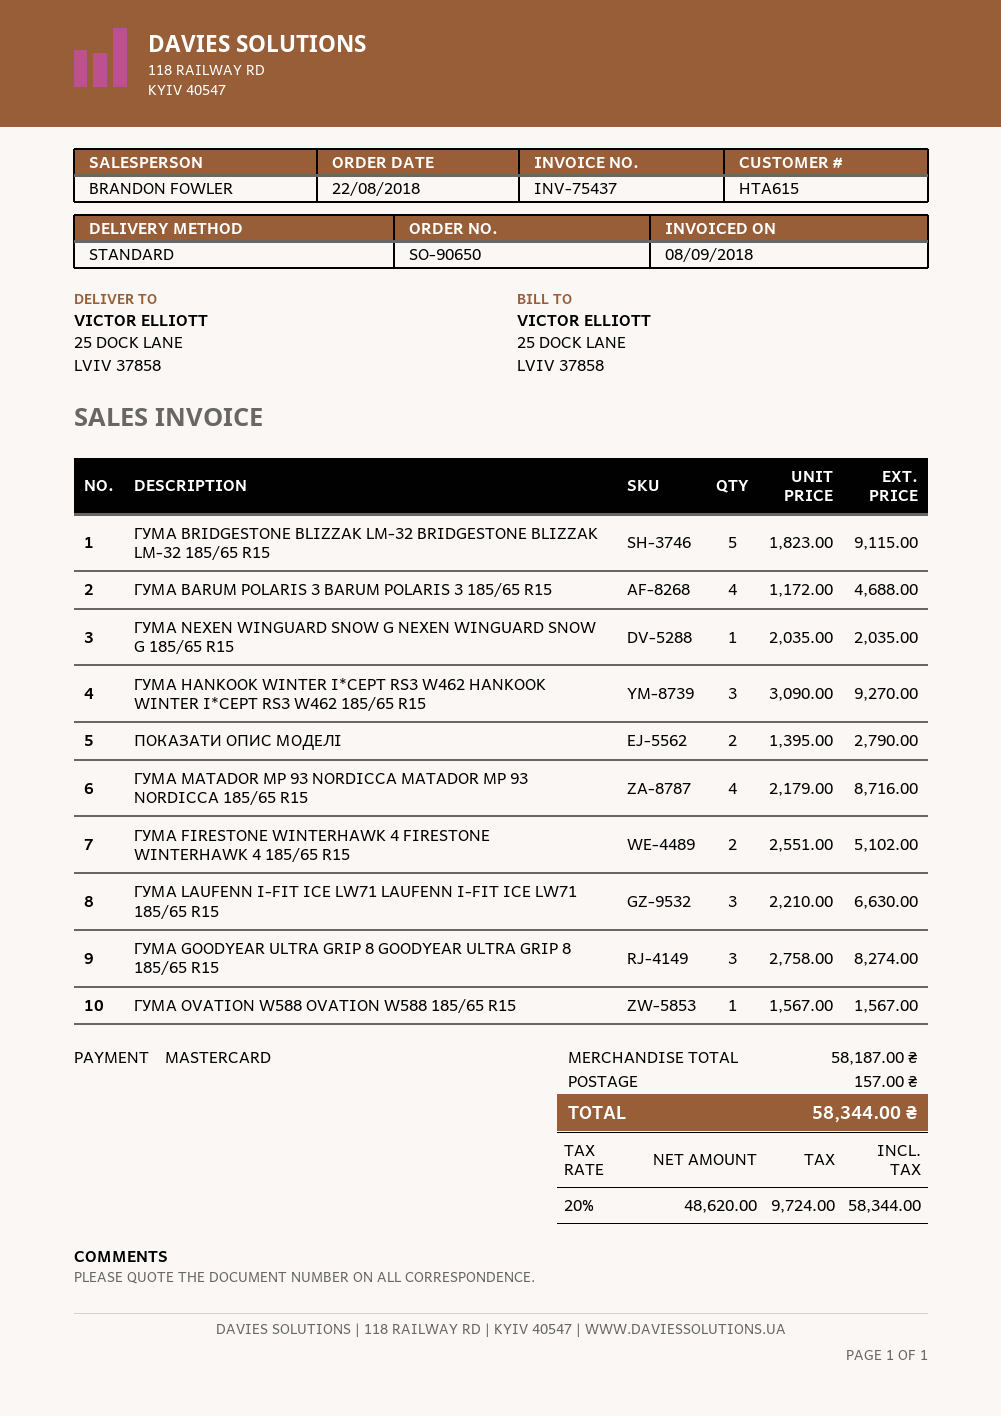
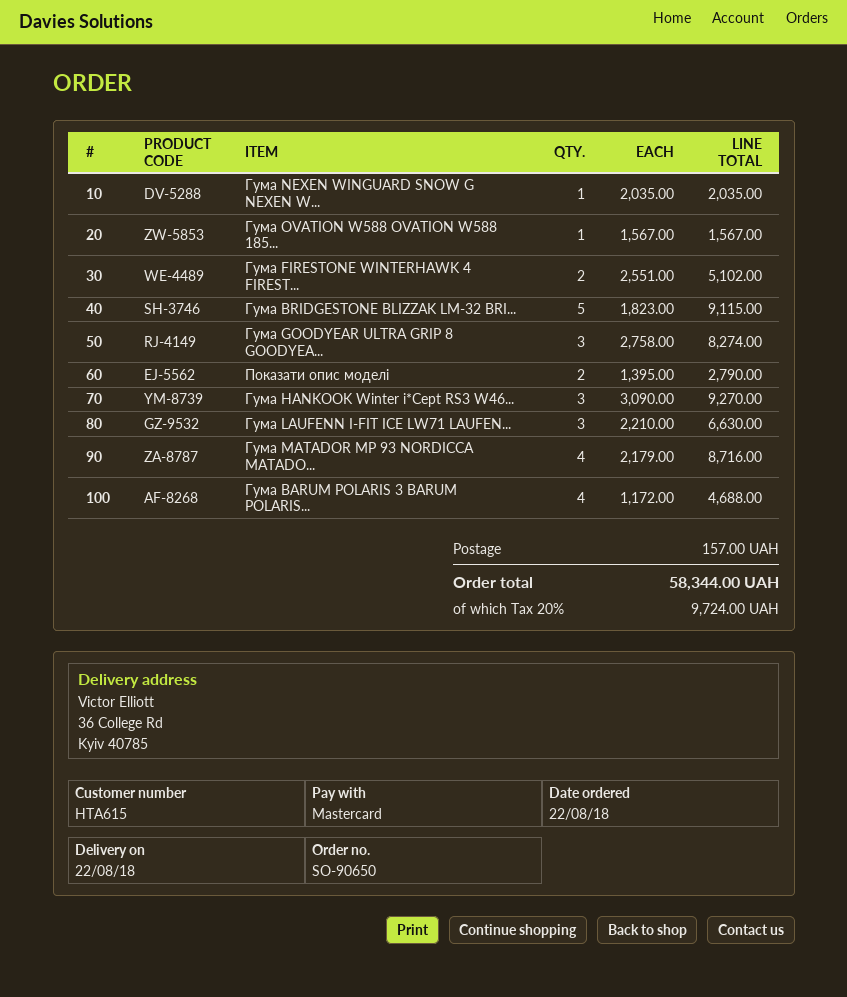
ship to: 25 DOCK LANE, LVIV 37858 -> 36 College Rd, Kyiv 40785

